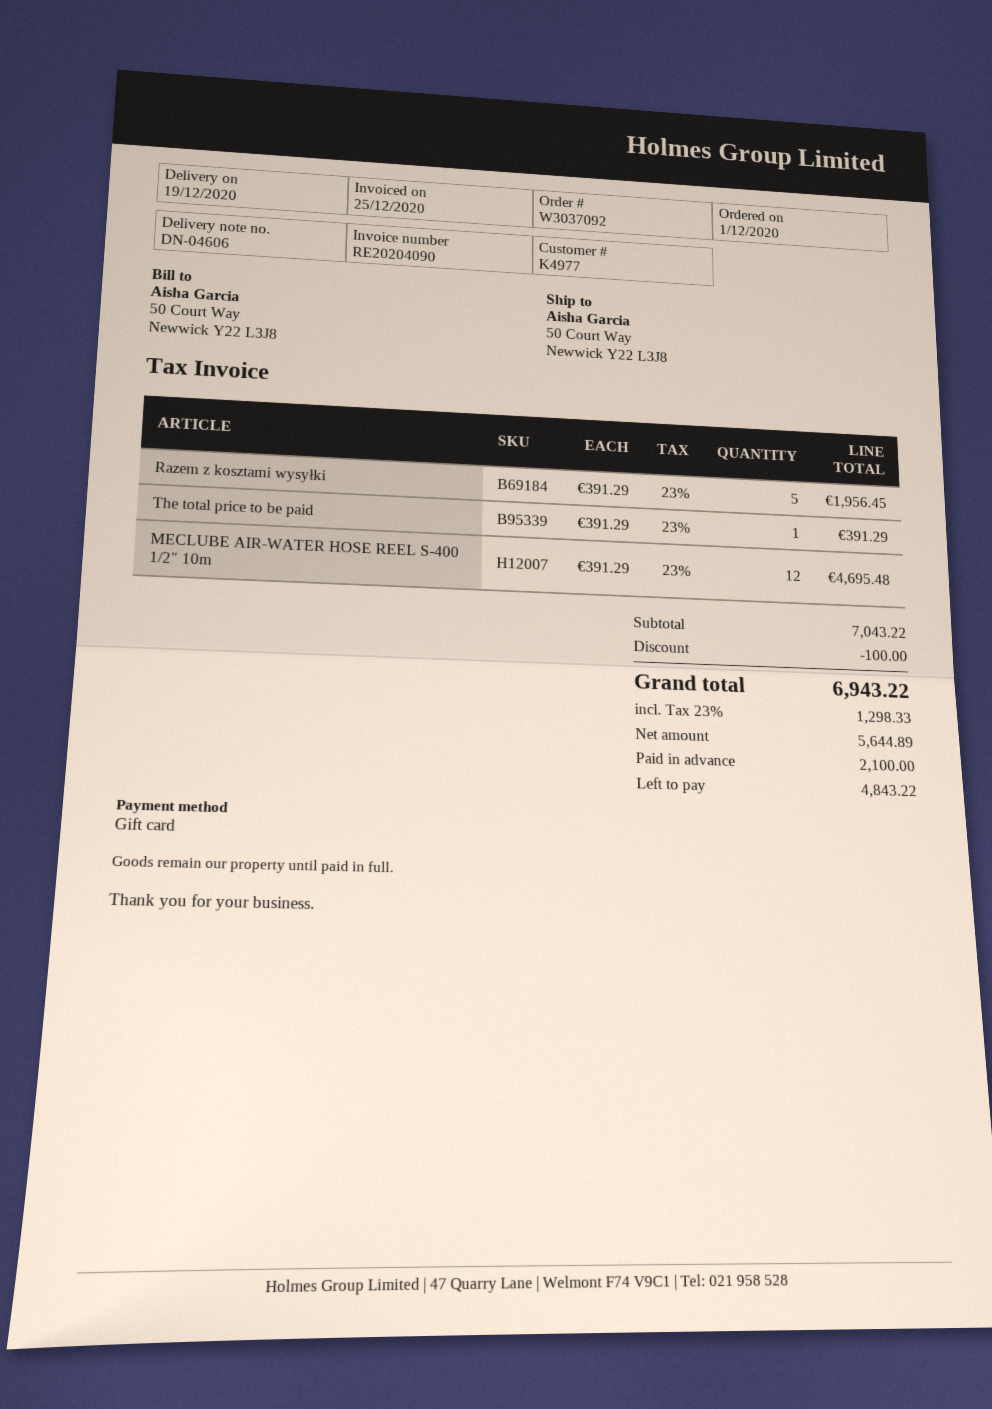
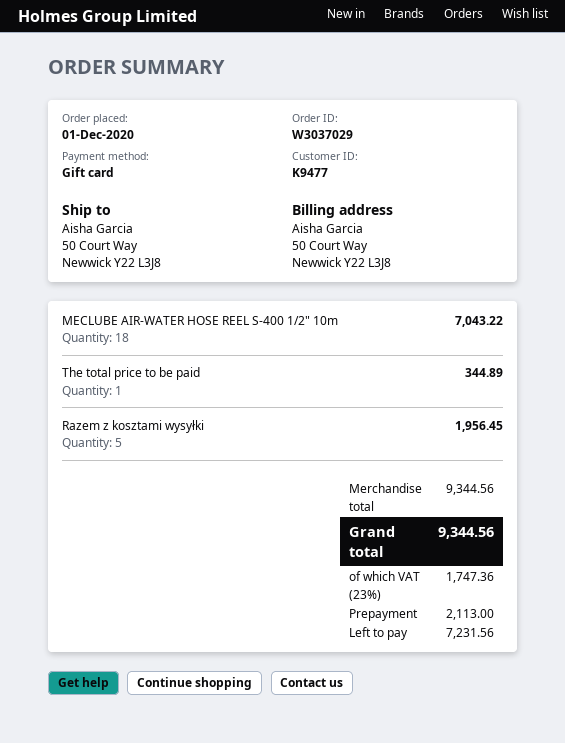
order number: W3037092 -> W3037029
customer number: K4977 -> K9477
The total price to be paid: 1 for 391.29 -> 1 for 344.89
MECLUBE AIR-WATER HOSE REEL S-400 1/2" 10m: 12 for 4695.48 -> 18 for 7043.22
subtotal: 7043.22 -> 9344.56
discount: 100.00 -> none
tax: 23% = 1298.33 -> 23% = 1747.36
total: 6943.22 -> 9344.56
deposit: 2100.00 -> 2113.00
balance: 4843.22 -> 7231.56

